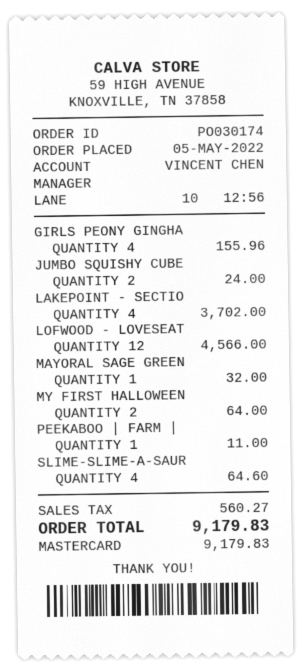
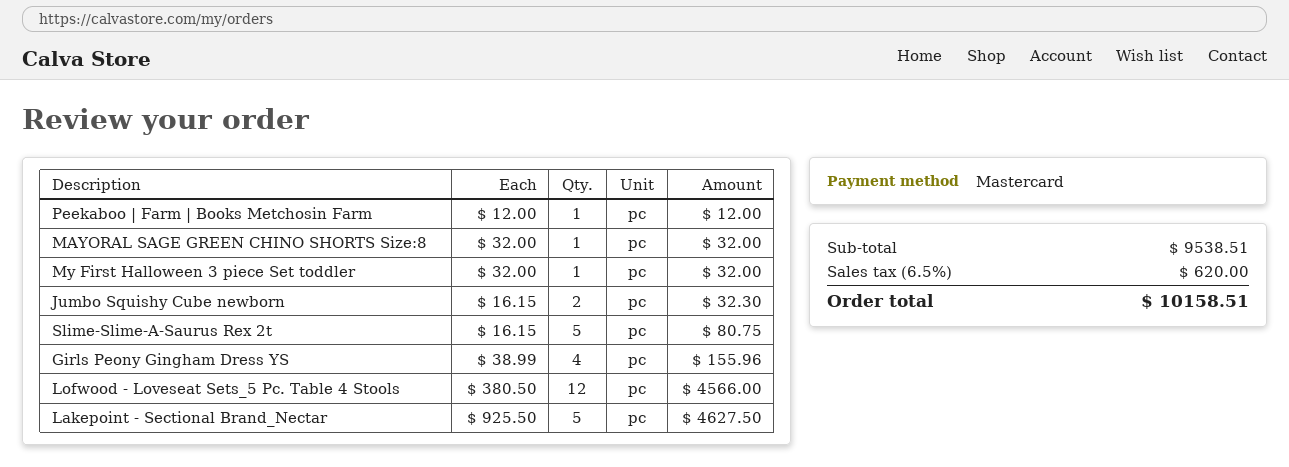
JUMBO SQUISHY CUBE: 2 for 24.00 -> 2 for 32.30
LAKEPOINT - SECTIO: 4 for 3702.00 -> 5 for 4627.50
MY FIRST HALLOWEEN: 2 for 64.00 -> 1 for 32.00
PEEKABOO | FARM |: 1 for 11.00 -> 1 for 12.00
SLIME-SLIME-A-SAUR: 4 for 64.60 -> 5 for 80.75
tax: 560.27 -> 620.00
total: 9179.83 -> 10158.51

